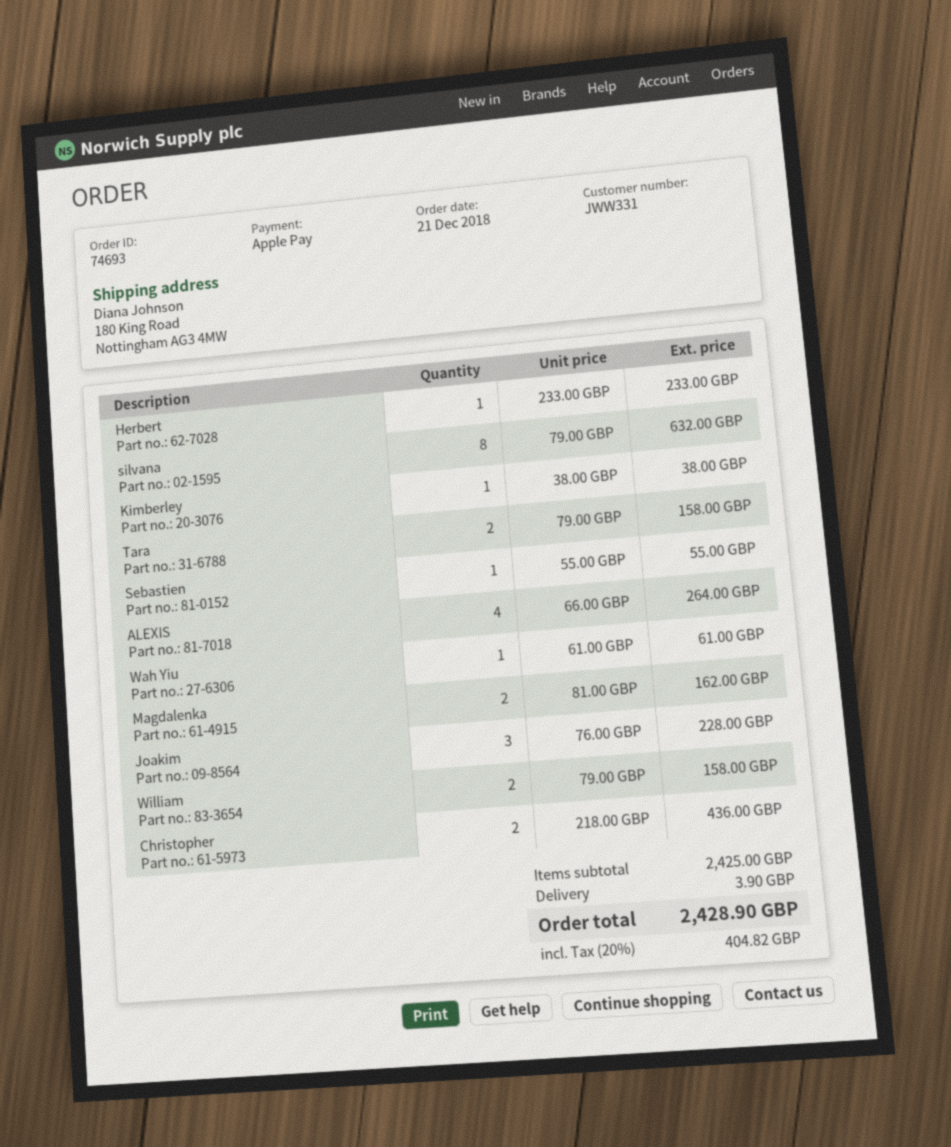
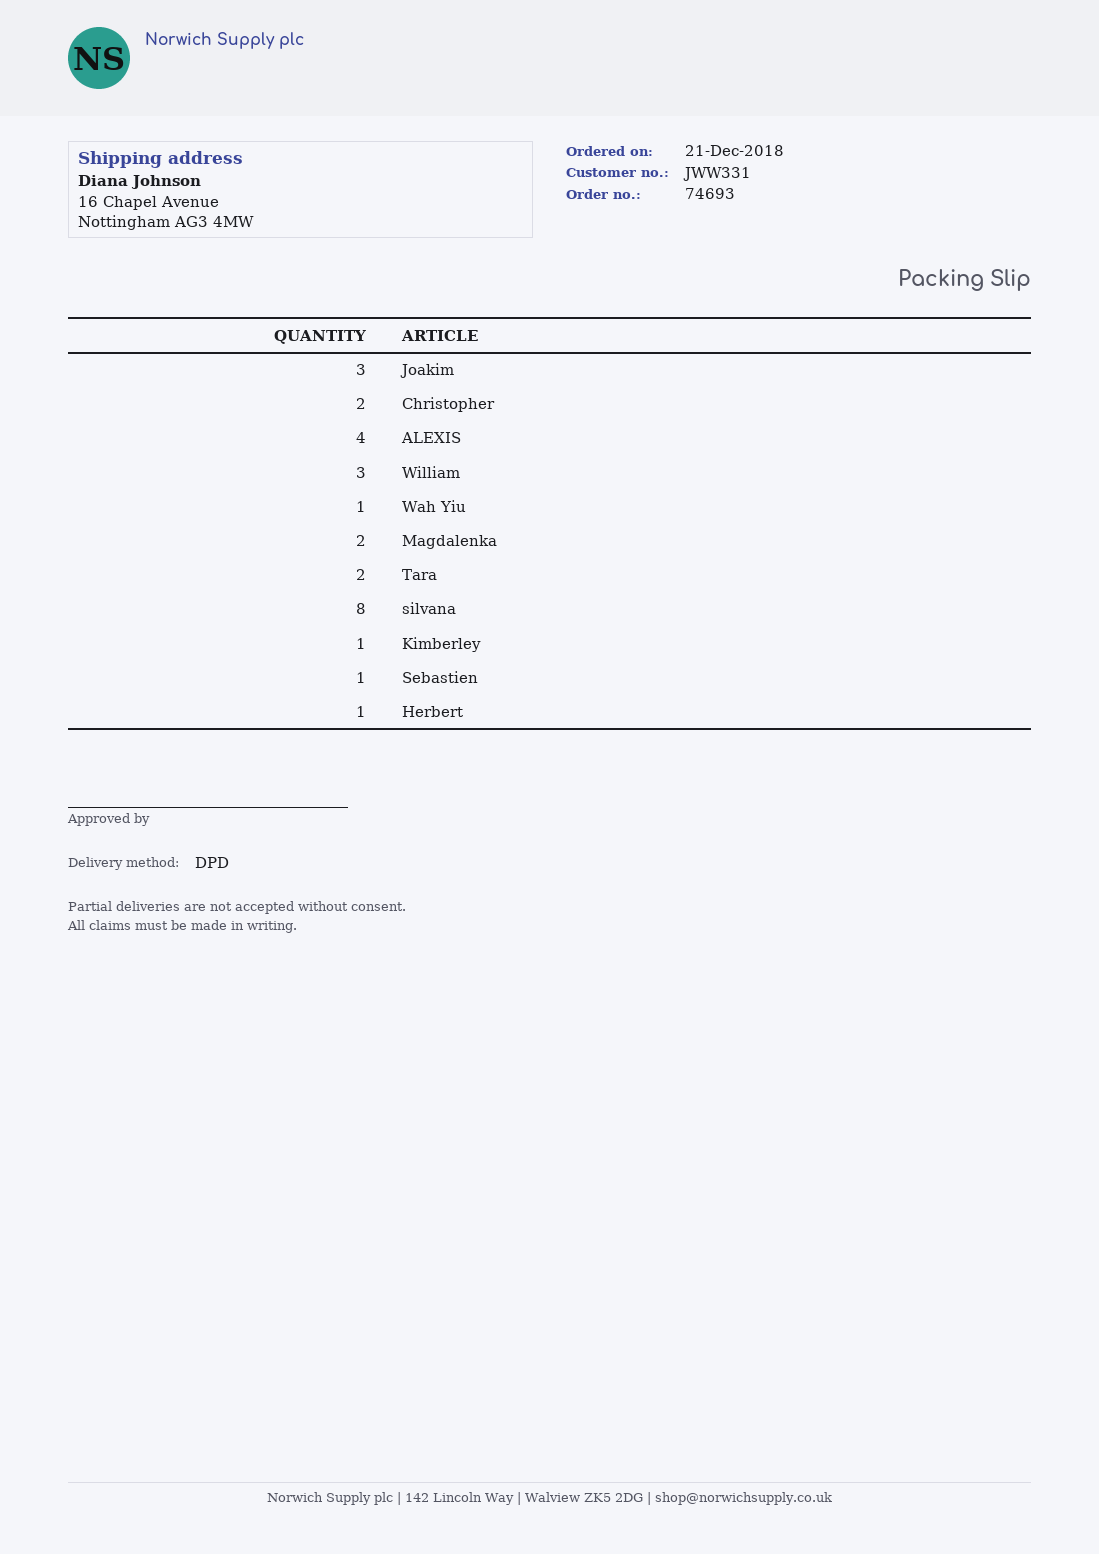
ship to: 180 King Road, Nottingham AG3 4MW -> 16 Chapel Avenue, Nottingham AG3 4MW
William: 2 -> 3

